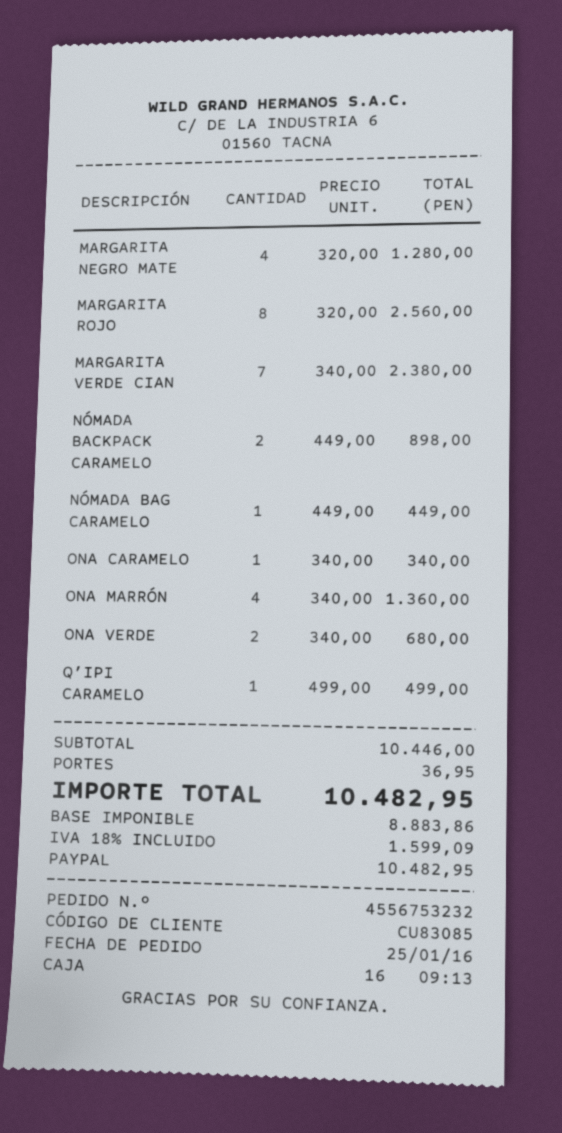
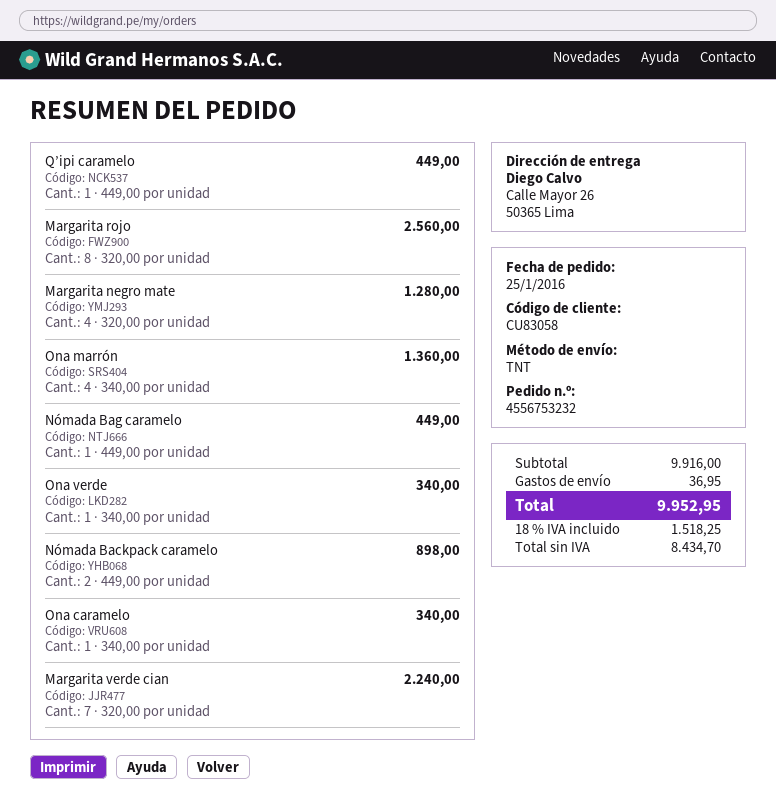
customer number: CU83085 -> CU83058
MARGARITA VERDE CIAN: 7 x 340.00 = 2380.00 -> 7 x 320.00 = 2240.00
ONA VERDE: 2 x 340.00 = 680.00 -> 1 x 340.00 = 340.00
Q’IPI CARAMELO: 1 x 499.00 = 499.00 -> 1 x 449.00 = 449.00
subtotal: 10446.00 -> 9916.00
net: 8883.86 -> 8434.70
tax: 18% = 1599.09 -> 18% = 1518.25
total: 10482.95 -> 9952.95

